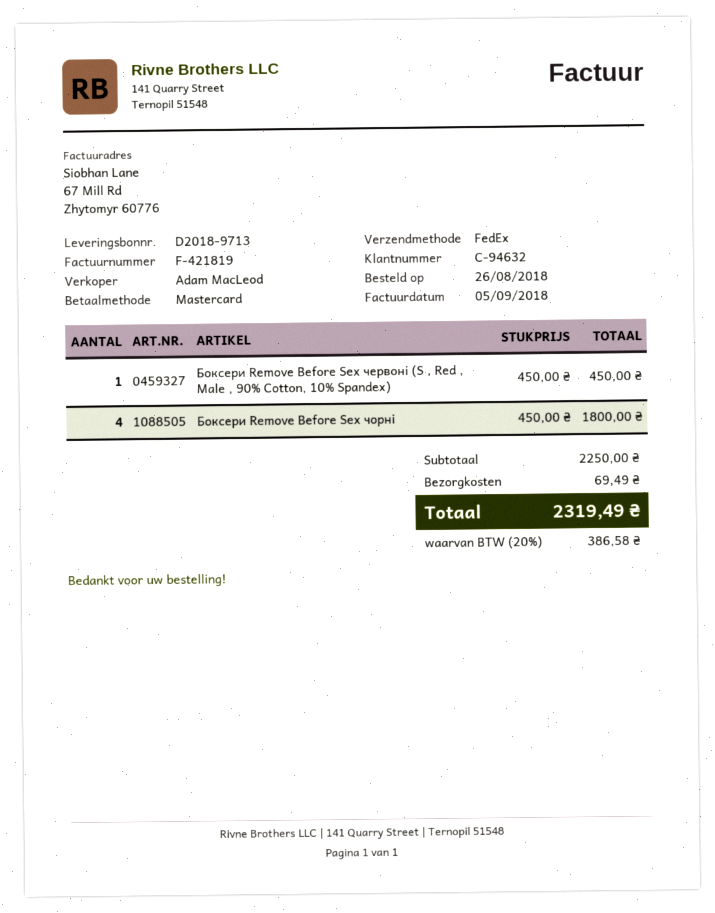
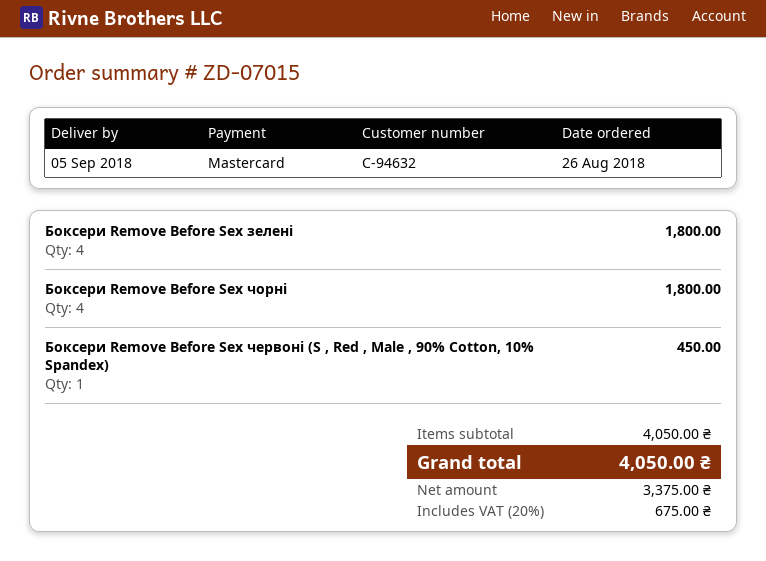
Боксери Remove Before Sex зелені: none -> 4 for 1800.00
subtotal: 2250.00 -> 4050.00
shipping: 69.49 -> none
tax: 20% = 386.58 -> 20% = 675.00
total: 2319.49 -> 4050.00

